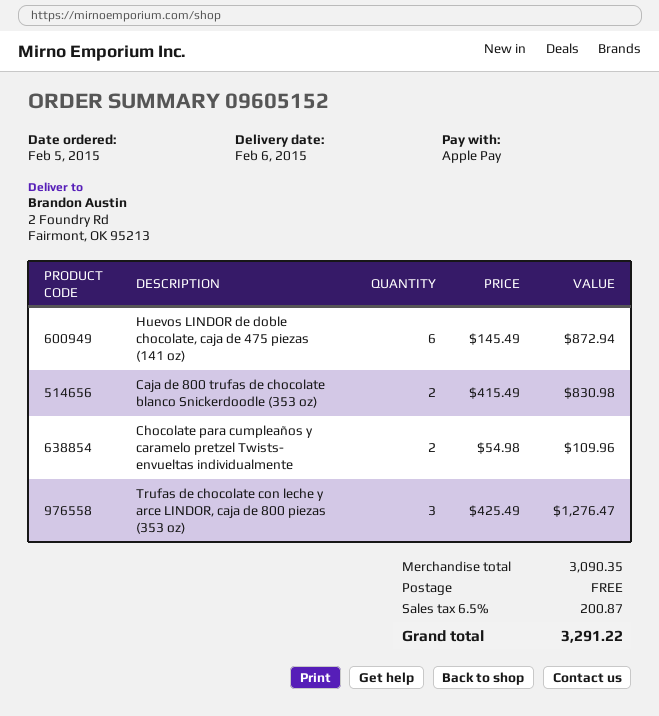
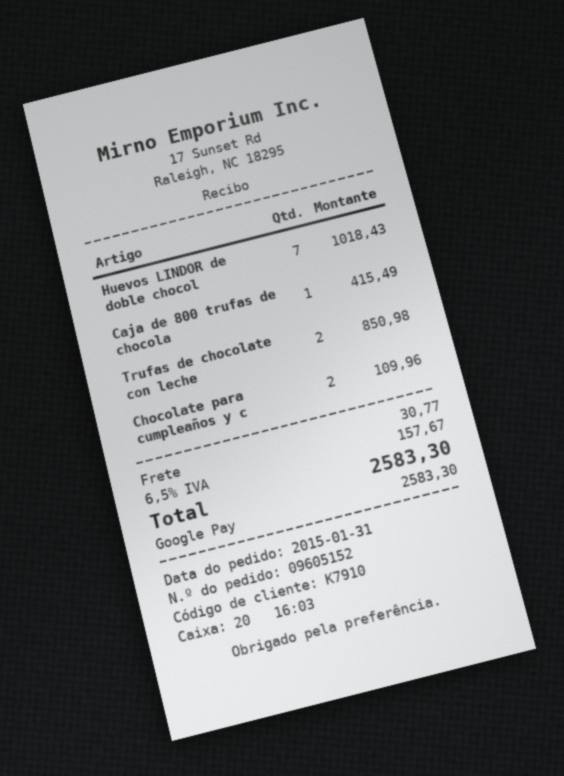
order date: 2015-02-05 -> 2015-01-31
payment method: Apple Pay -> Google Pay
Huevos LINDOR de doble chocolate, caja de 475 piezas (141 oz): 6 for 872.94 -> 7 for 1018.43
Caja de 800 trufas de chocolate blanco Snickerdoodle (353 oz): 2 for 830.98 -> 1 for 415.49
Trufas de chocolate con leche y arce LINDOR, caja de 800 piezas (353 oz): 3 for 1276.47 -> 2 for 850.98
shipping: 0.00 -> 30.77
tax: 6.5% = 200.87 -> 6.5% = 157.67
total: 3291.22 -> 2583.30

